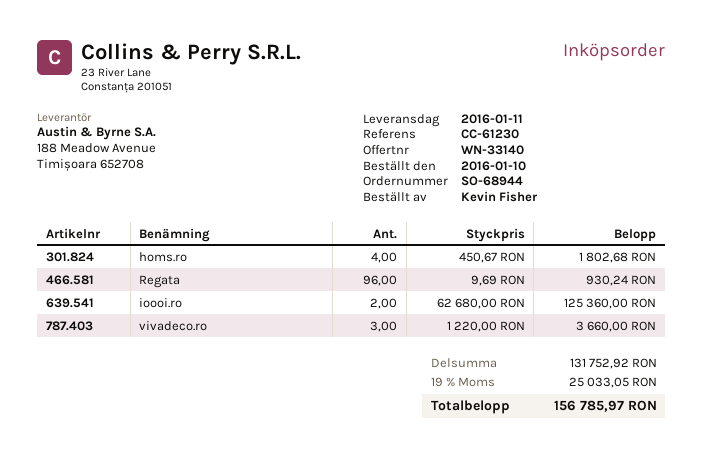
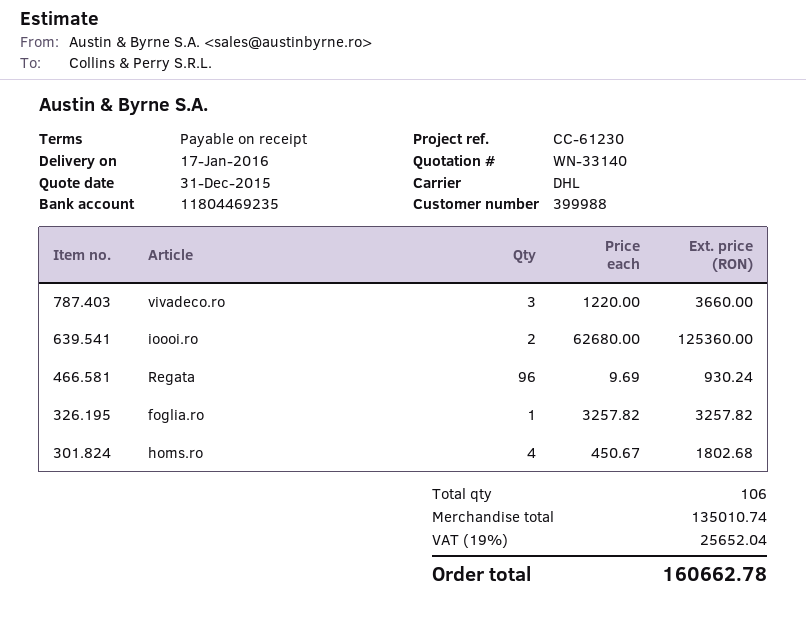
delivery date: 2016-01-11 -> 2016-01-17
foglia.ro: none -> 1 x 3257.82 = 3257.82
subtotal: 131752.92 -> 135010.74
tax: 19% = 25033.05 -> 19% = 25652.04
total: 156785.97 -> 160662.78

